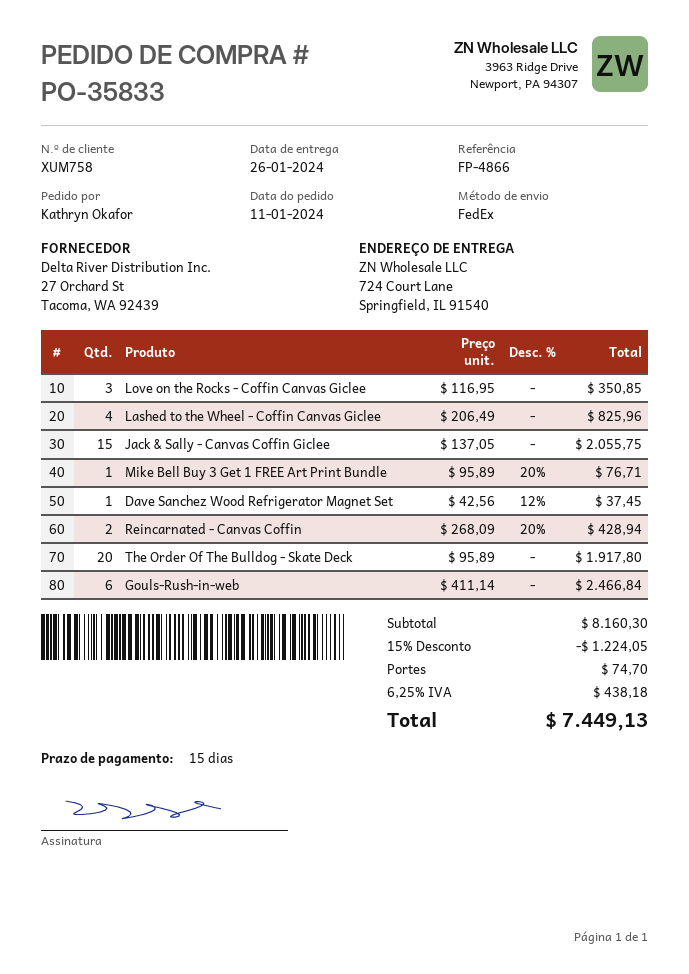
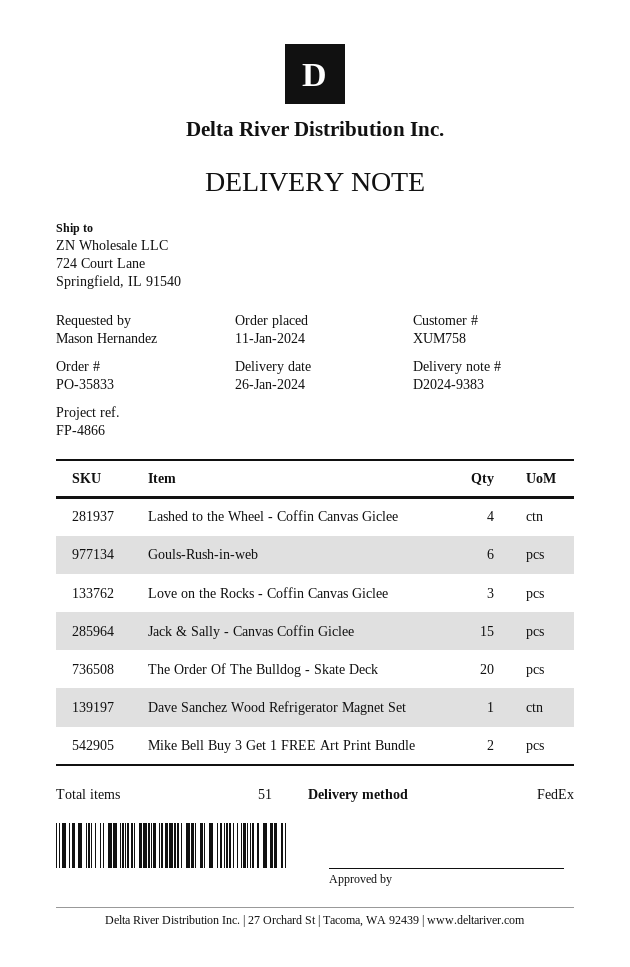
ordered by: Kathryn Okafor -> Mason Hernandez
Mike Bell Buy 3 Get 1 FREE Art Print Bundle: 1 -> 2
Reincarnated - Canvas Coffin: 2 -> none

